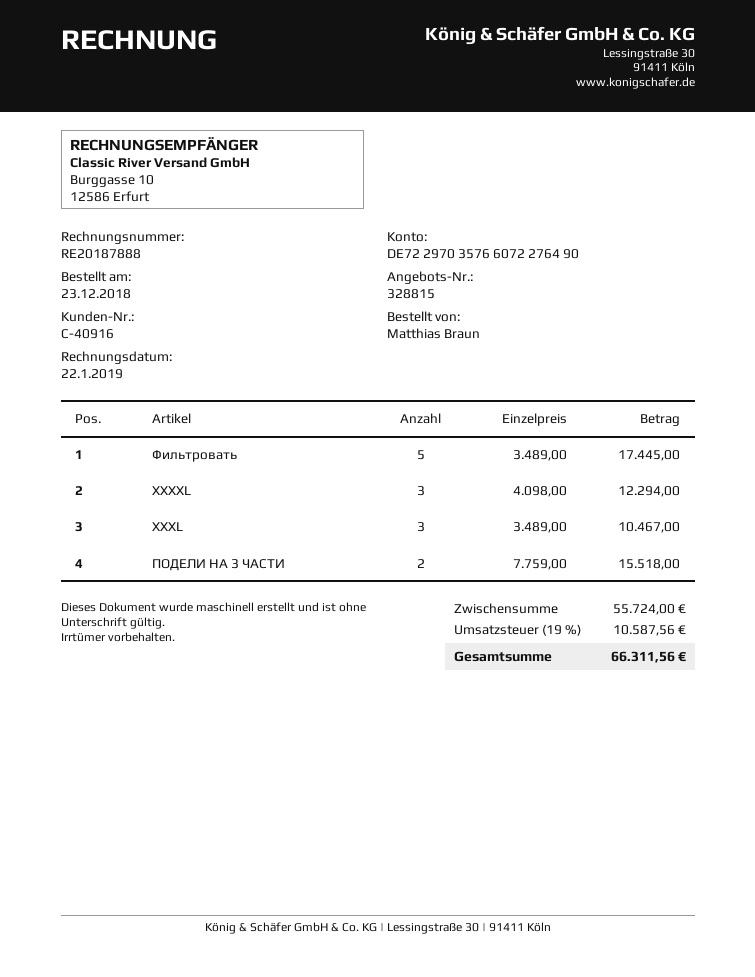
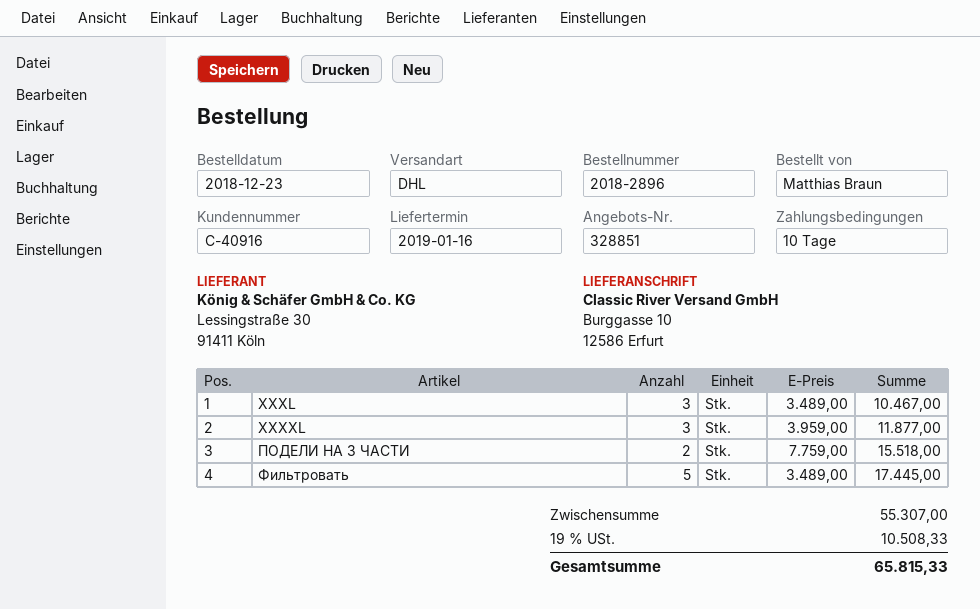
quote number: 328815 -> 328851
XXXXL: 3 x 4098.00 = 12294.00 -> 3 x 3959.00 = 11877.00
subtotal: 55724.00 -> 55307.00
tax: 19% = 10587.56 -> 19% = 10508.33
total: 66311.56 -> 65815.33

